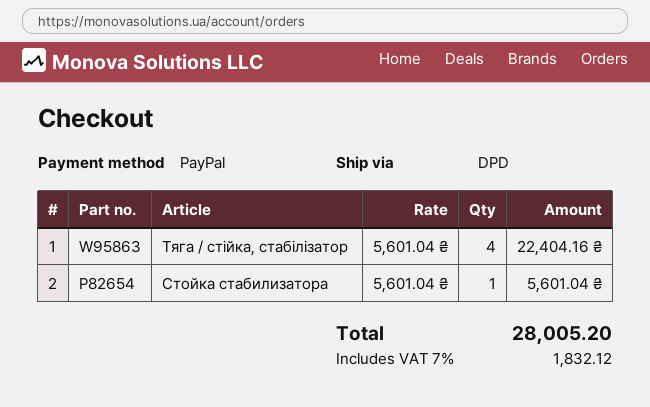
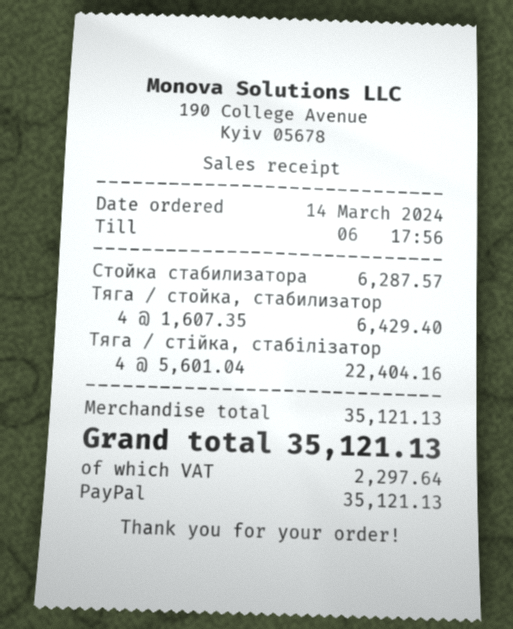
Стойка стабилизатора: 1 x 5601.04 = 5601.04 -> 1 x 6287.57 = 6287.57
Тяга / стойка, стабилизатор: none -> 4 x 1607.35 = 6429.40
tax: 1832.12 -> 2297.64
total: 28005.20 -> 35121.13

